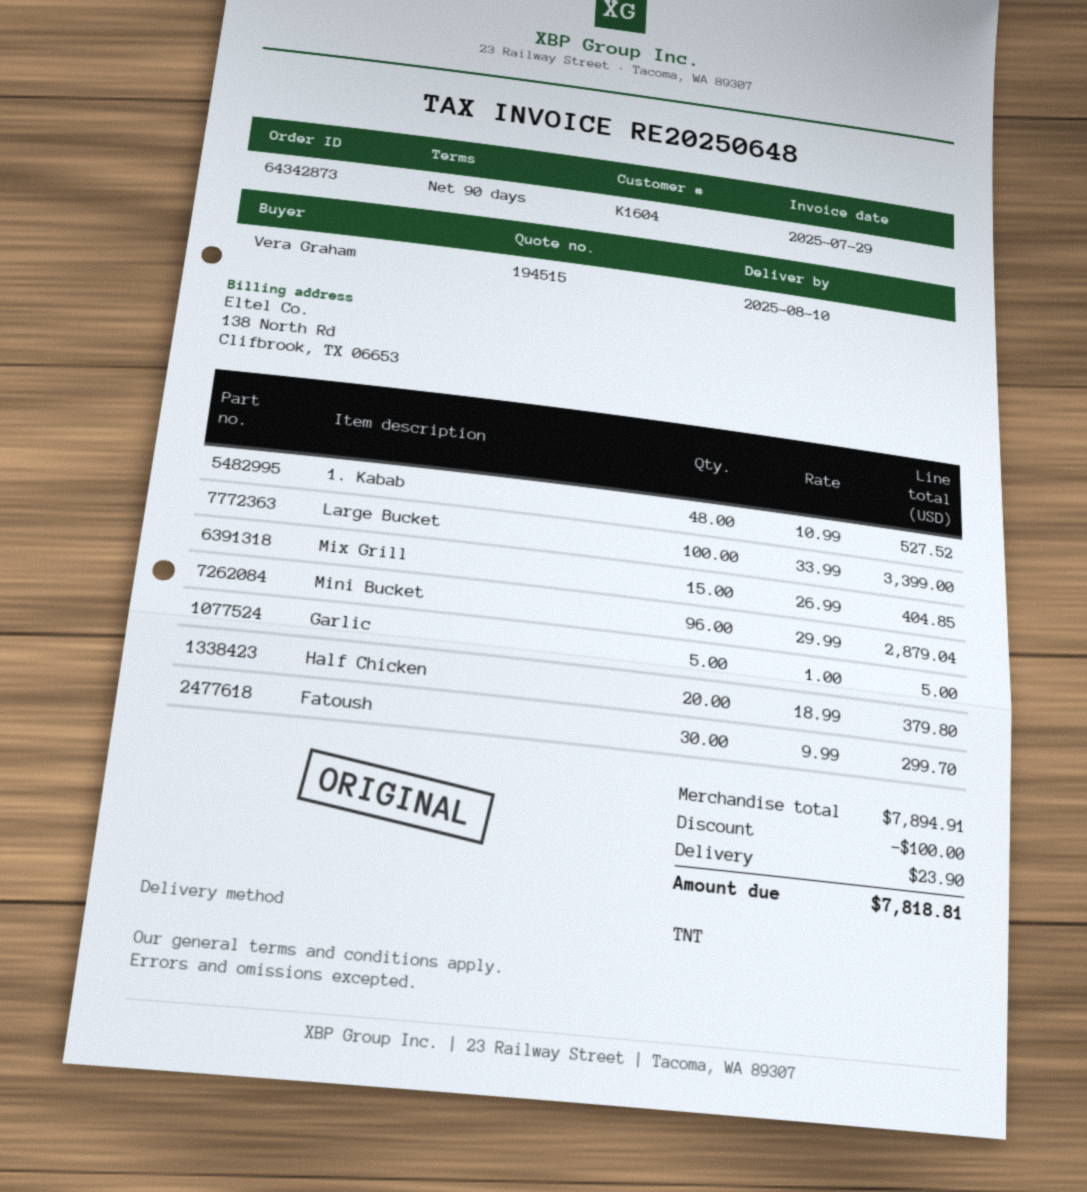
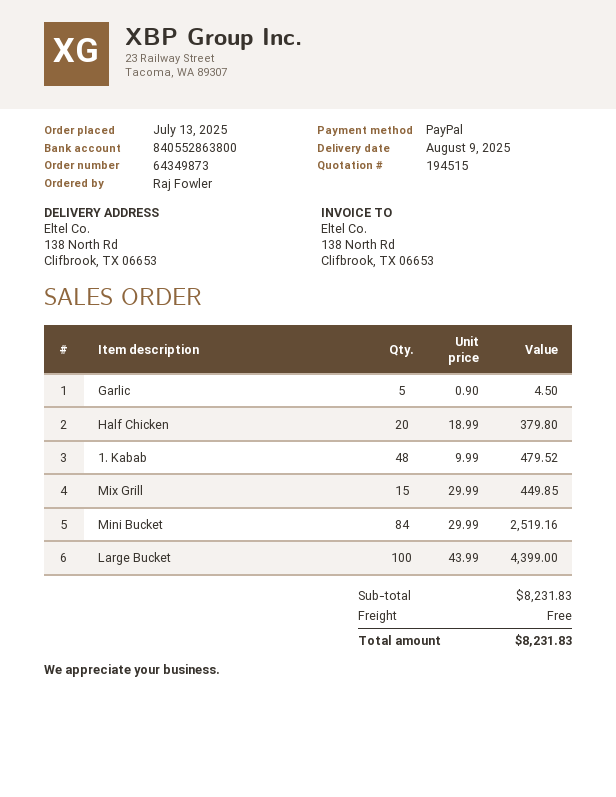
order number: 64342873 -> 64349873
delivery date: 2025-08-10 -> 2025-08-09
ordered by: Vera Graham -> Raj Fowler
1. Kabab: 48 x 10.99 = 527.52 -> 48 x 9.99 = 479.52
Large Bucket: 100 x 33.99 = 3399.00 -> 100 x 43.99 = 4399.00
Mix Grill: 15 x 26.99 = 404.85 -> 15 x 29.99 = 449.85
Mini Bucket: 96 x 29.99 = 2879.04 -> 84 x 29.99 = 2519.16
Garlic: 5 x 1.00 = 5.00 -> 5 x 0.90 = 4.50
Fatoush: 30 x 9.99 = 299.70 -> none
subtotal: 7894.91 -> 8231.83
discount: 100.00 -> none
shipping: 23.90 -> 0.00
total: 7818.81 -> 8231.83

